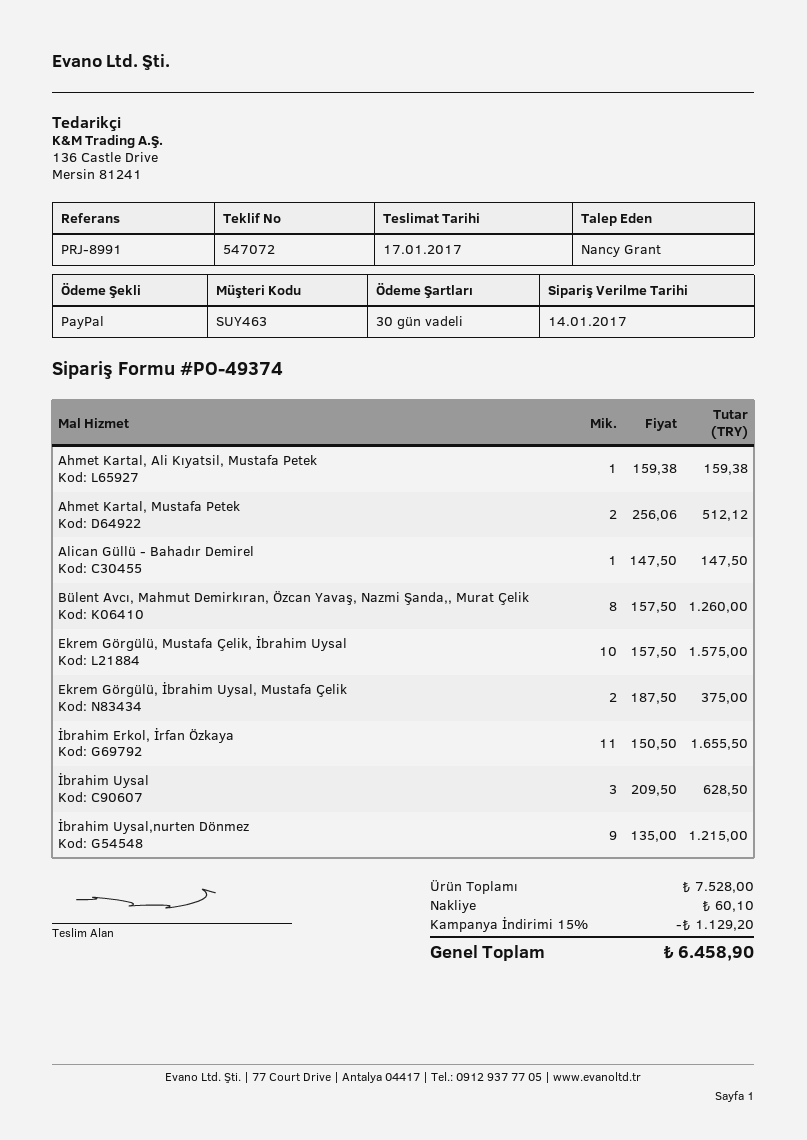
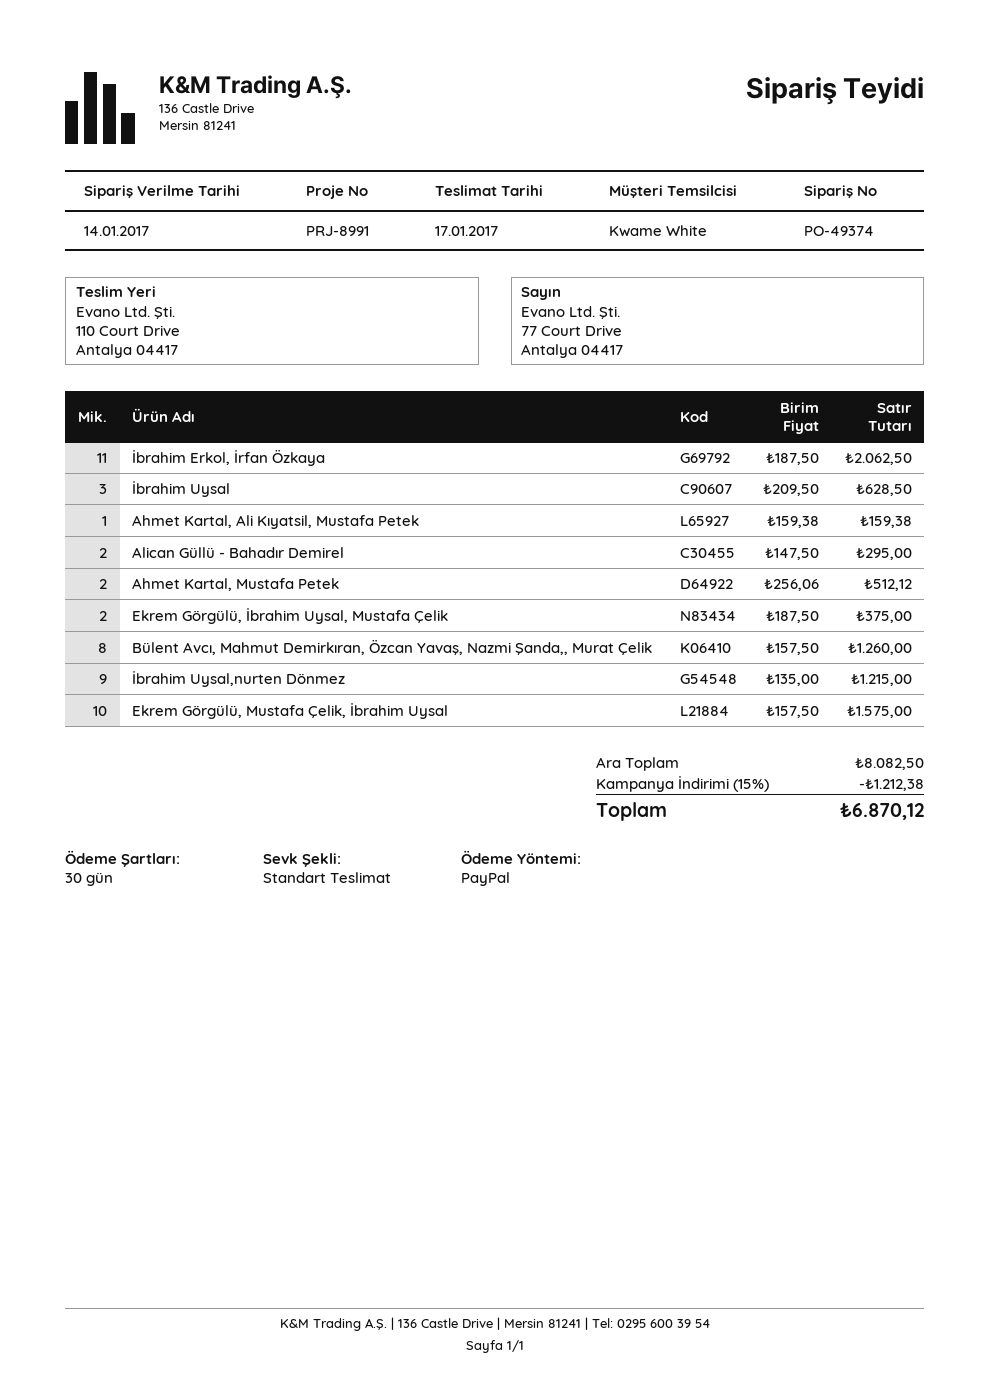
Alican Güllü - Bahadır Demirel: 1 x 147.50 = 147.50 -> 2 x 147.50 = 295.00
İbrahim Erkol, İrfan Özkaya: 11 x 150.50 = 1655.50 -> 11 x 187.50 = 2062.50
subtotal: 7528.00 -> 8082.50
discount: 15% = 1129.20 -> 15% = 1212.38
shipping: 60.10 -> none
total: 6458.90 -> 6870.12

